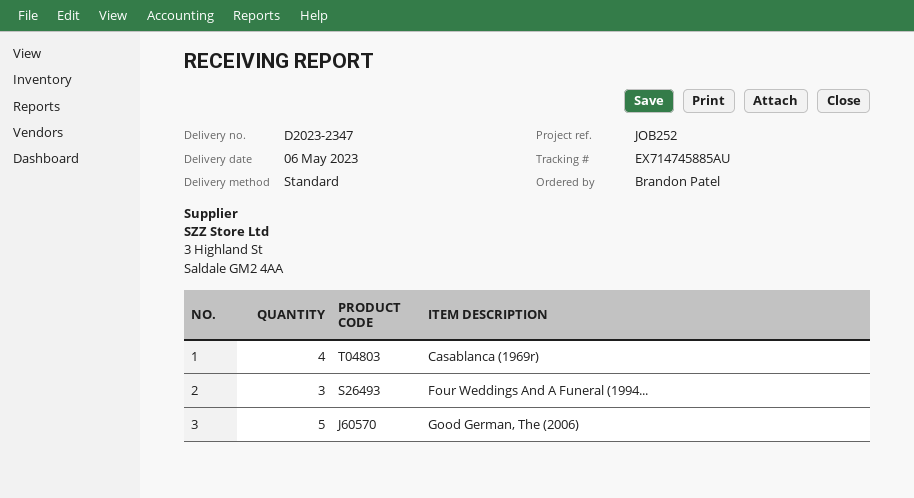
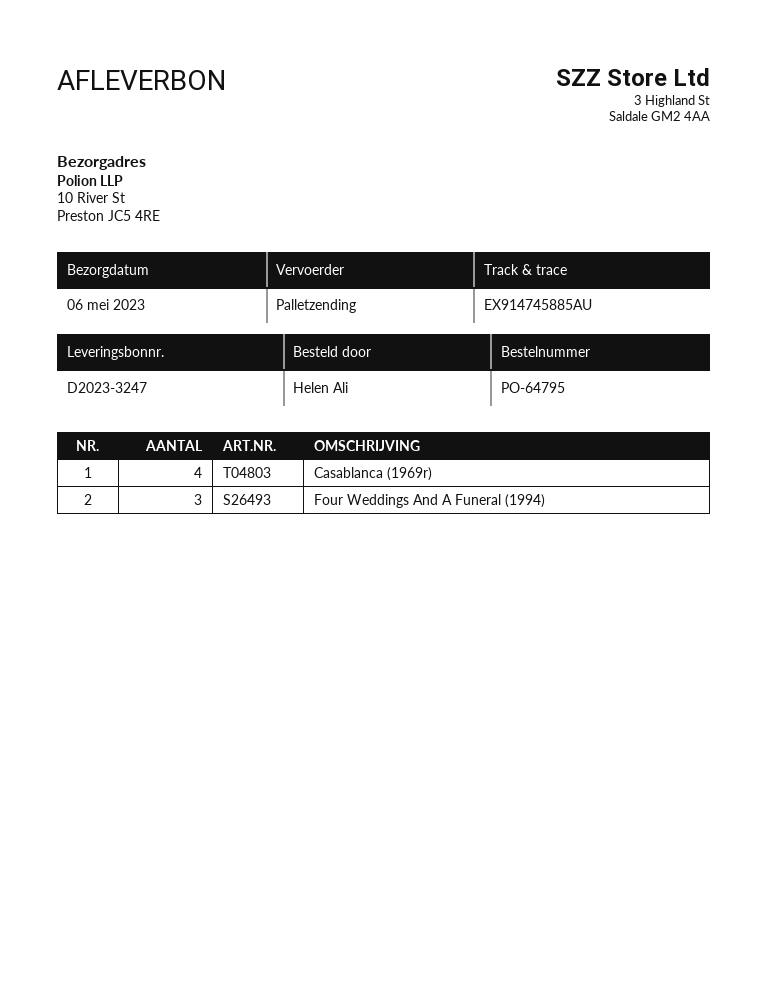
delivery note number: D2023-2347 -> D2023-3247
ordered by: Brandon Patel -> Helen Ali
shipping method: standard -> pallet freight
tracking number: EX714745885AU -> EX914745885AU
Good German, The (2006): 5 -> none

